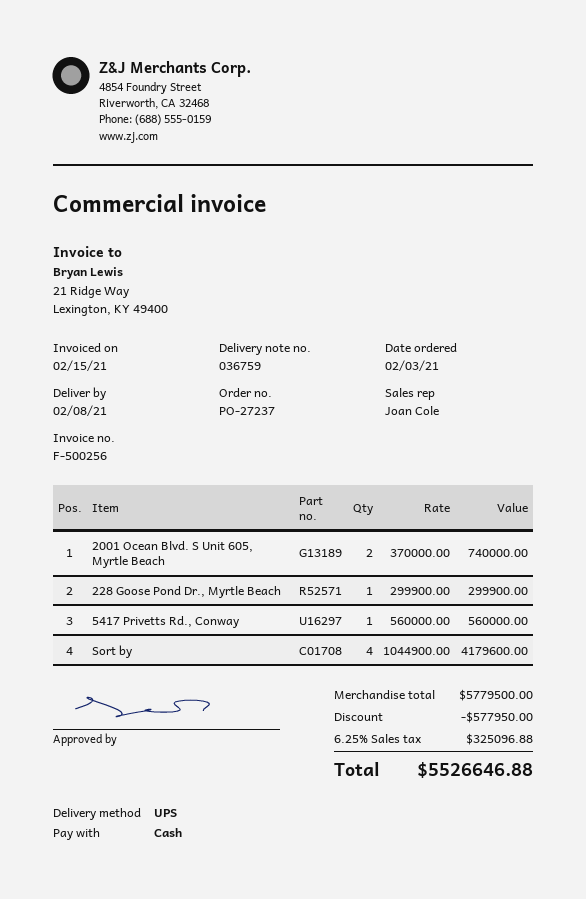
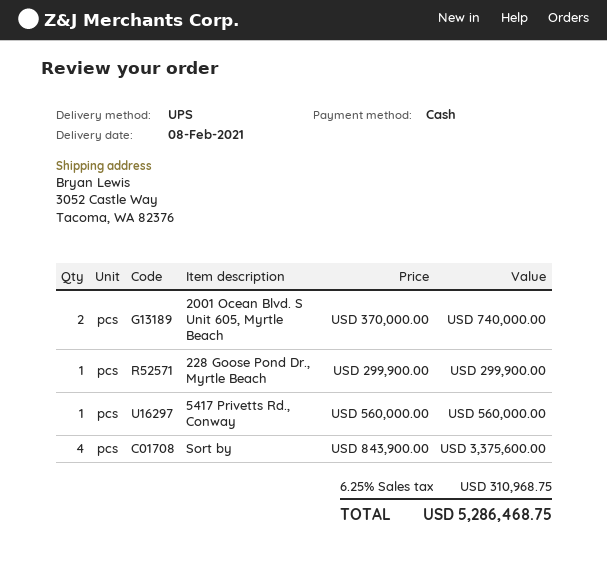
Sort by: 4 x 1044900.00 = 4179600.00 -> 4 x 843900.00 = 3375600.00
discount: 577950.00 -> none
tax: 6.25% = 325096.88 -> 6.25% = 310968.75
total: 5526646.88 -> 5286468.75

